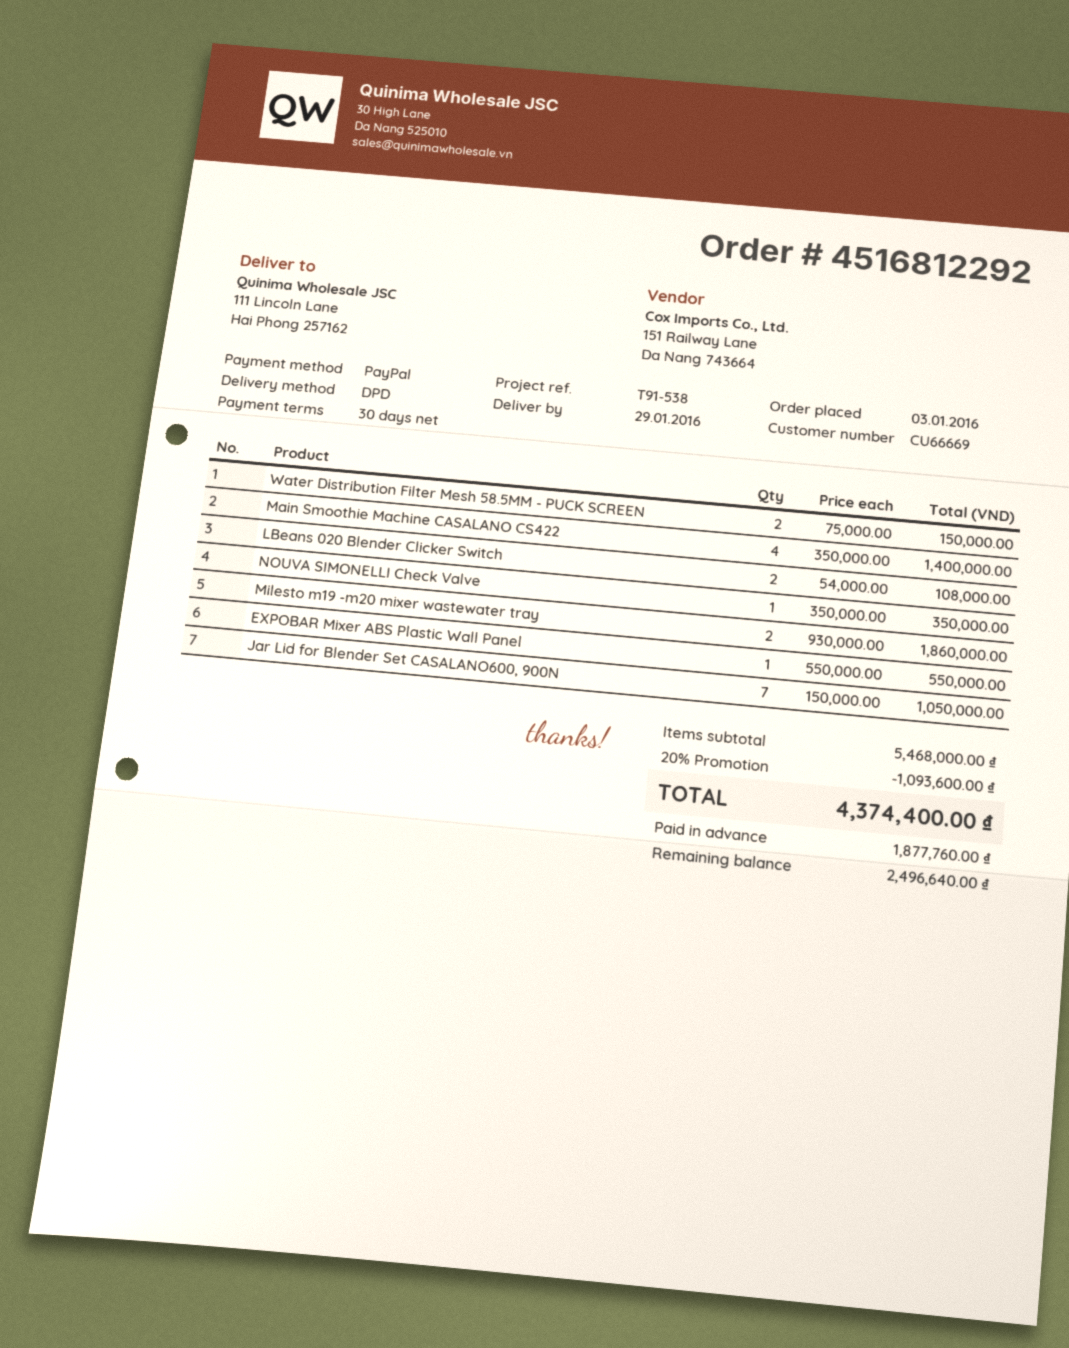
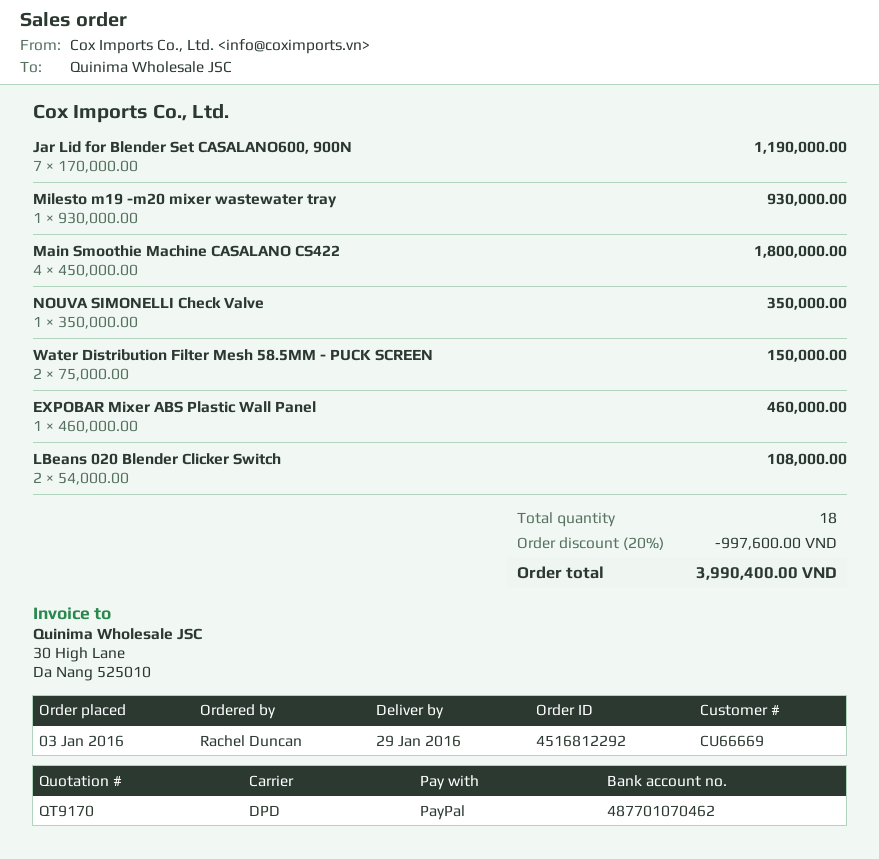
Main Smoothie Machine CASALANO CS422: 4 x 350000.00 = 1400000.00 -> 4 x 450000.00 = 1800000.00
Milesto m19 -m20 mixer wastewater tray: 2 x 930000.00 = 1860000.00 -> 1 x 930000.00 = 930000.00
EXPOBAR Mixer ABS Plastic Wall Panel: 1 x 550000.00 = 550000.00 -> 1 x 460000.00 = 460000.00
Jar Lid for Blender Set CASALANO600, 900N: 7 x 150000.00 = 1050000.00 -> 7 x 170000.00 = 1190000.00
discount: 20% = 1093600.00 -> 20% = 997600.00
total: 4374400.00 -> 3990400.00

